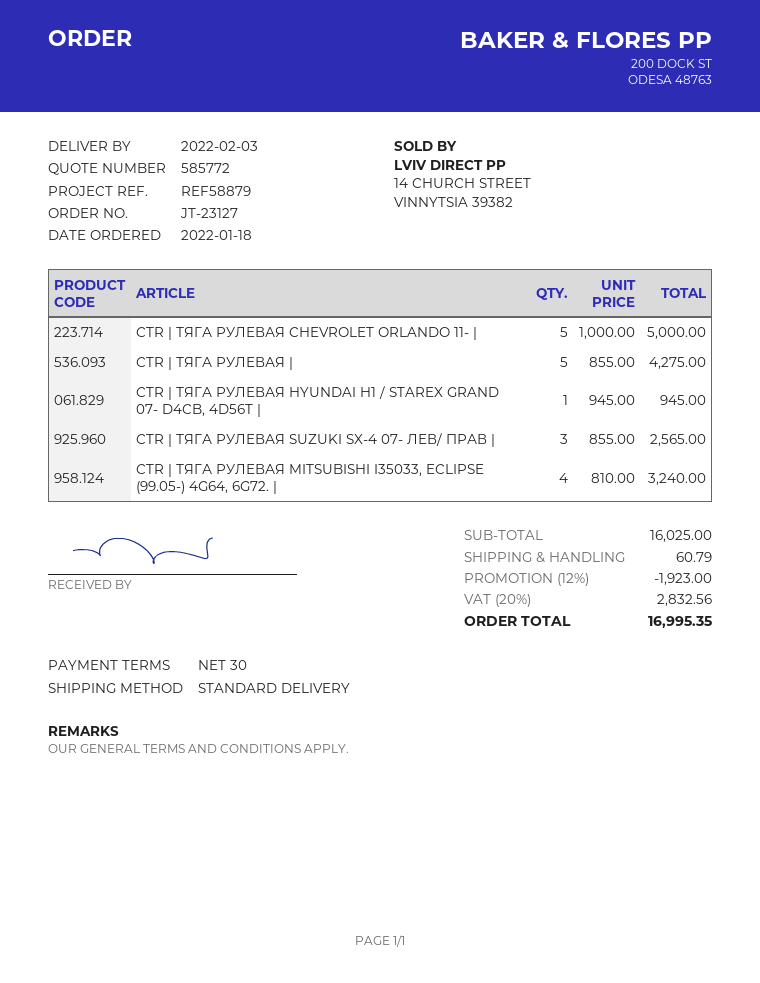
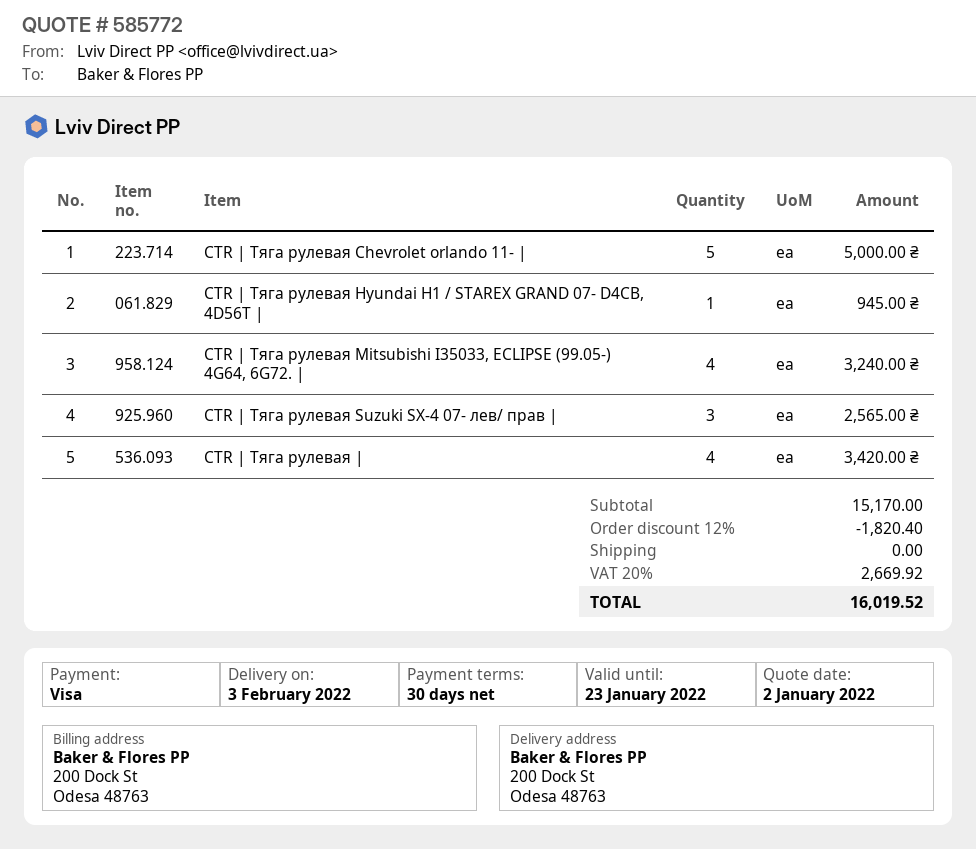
CTR | ТЯГА РУЛЕВАЯ |: 5 for 4275.00 -> 4 for 3420.00
subtotal: 16025.00 -> 15170.00
discount: 12% = 1923.00 -> 12% = 1820.40
shipping: 60.79 -> 0.00
tax: 20% = 2832.56 -> 20% = 2669.92
total: 16995.35 -> 16019.52

